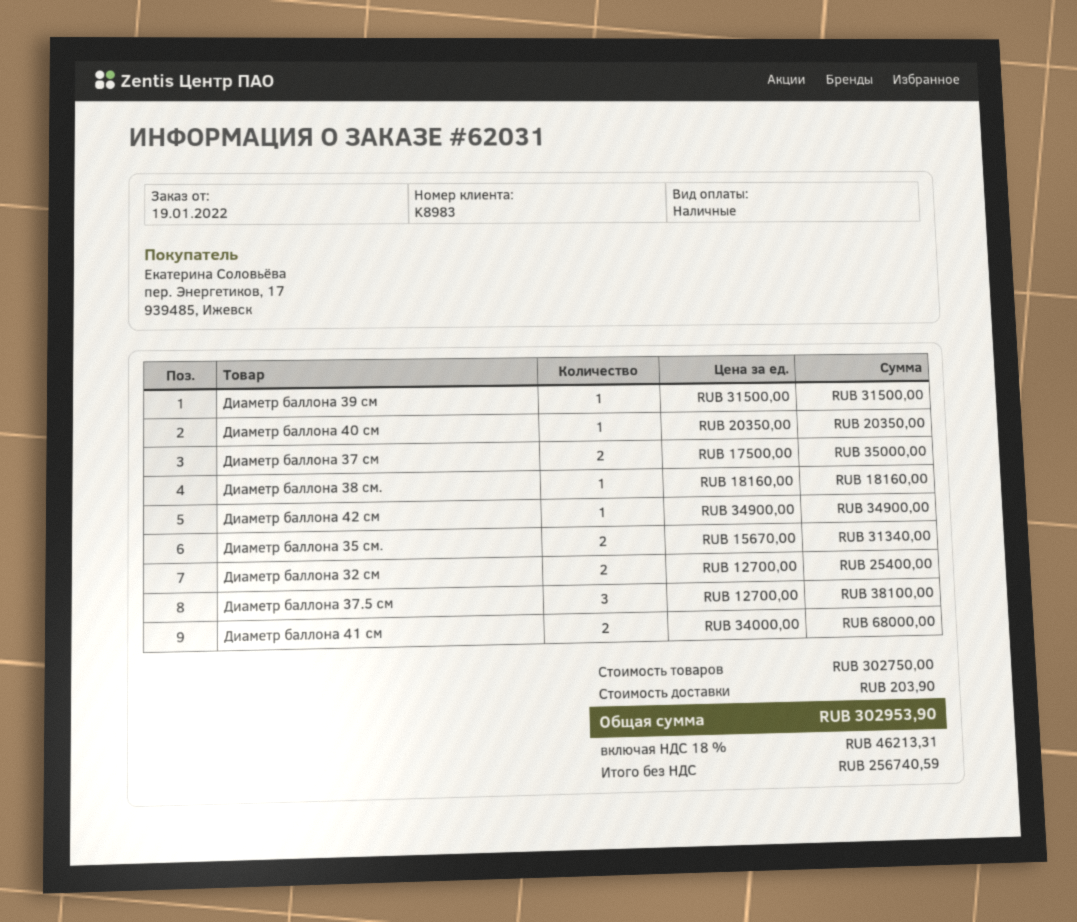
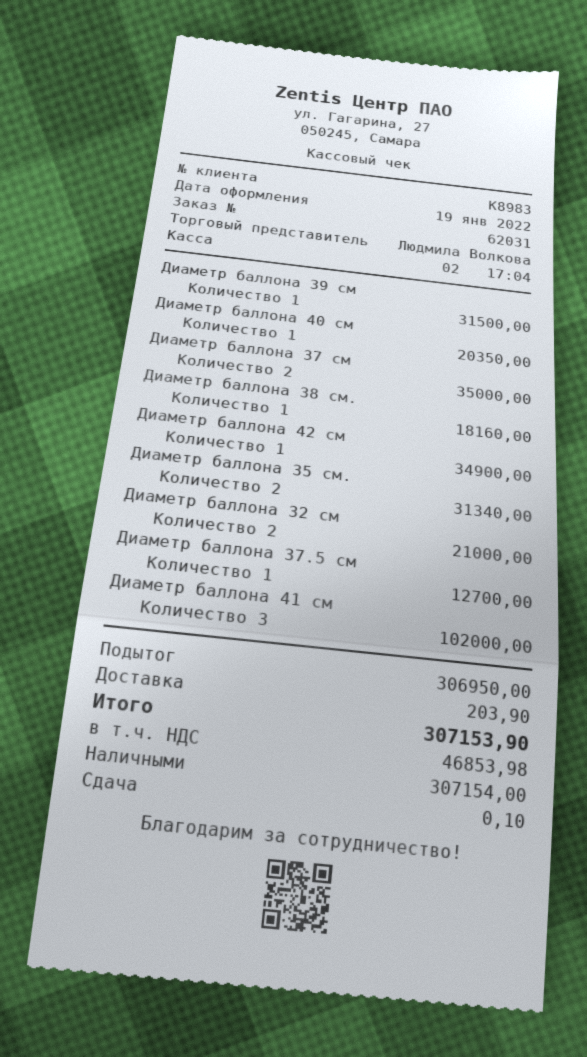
Диаметр баллона 32 см: 2 for 25400.00 -> 2 for 21000.00
Диаметр баллона 37.5 см: 3 for 38100.00 -> 1 for 12700.00
Диаметр баллона 41 см: 2 for 68000.00 -> 3 for 102000.00
subtotal: 302750.00 -> 306950.00
tax: 46213.31 -> 46853.98
total: 302953.90 -> 307153.90

